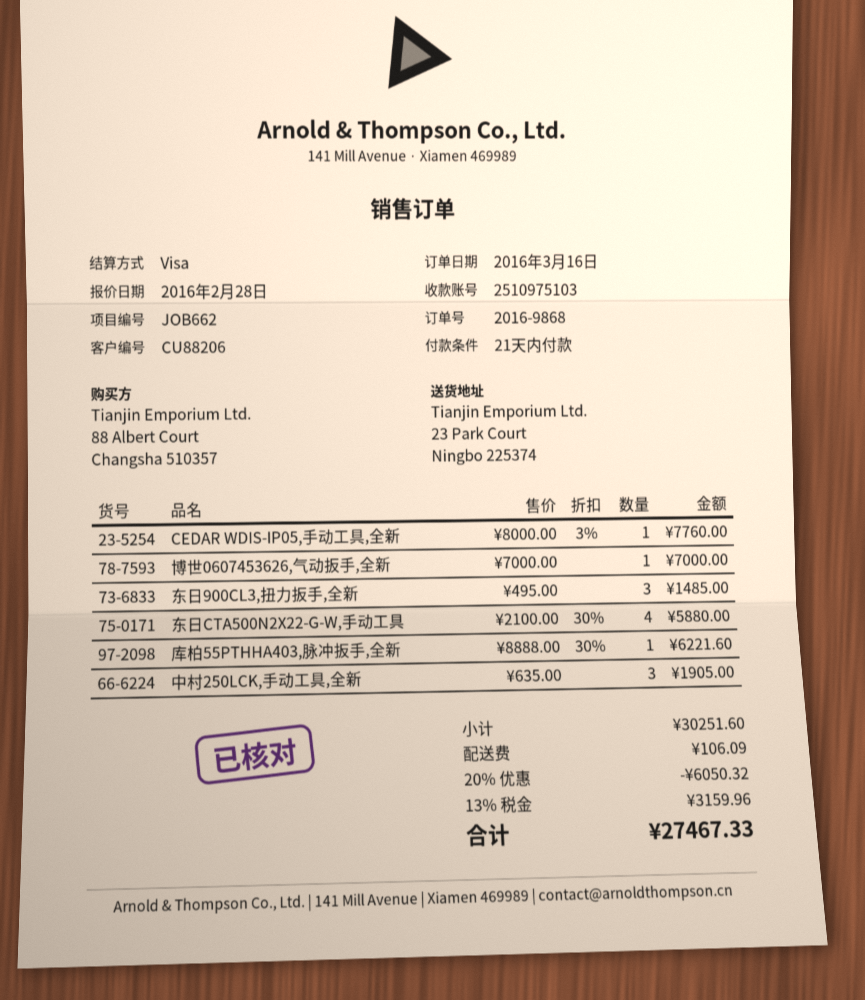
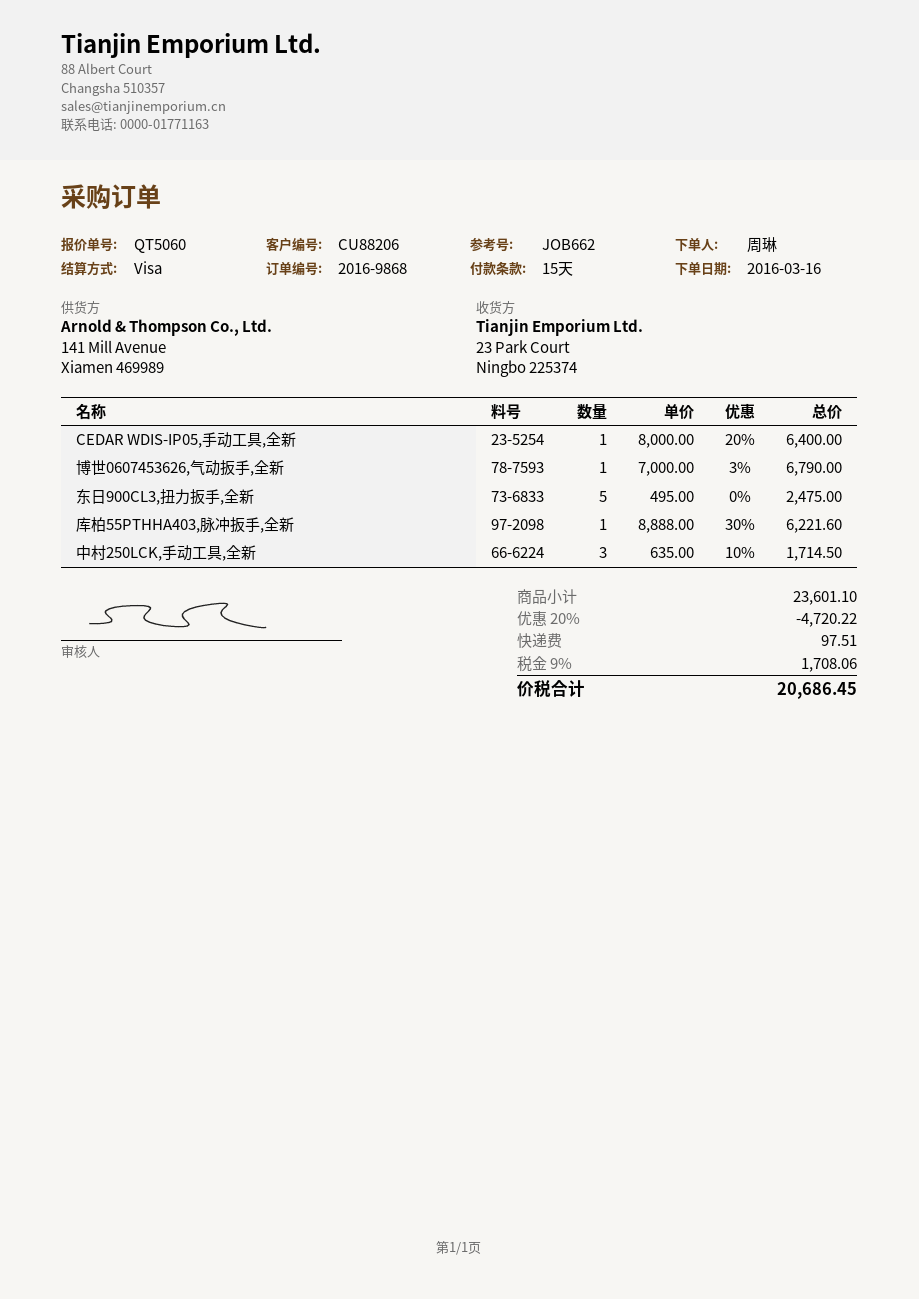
payment terms: 21 days -> 15 days
CEDAR WDIS-IP05,手动工具,全新: 1 x 8000.00 - 3% = 7760.00 -> 1 x 8000.00 - 20% = 6400.00
博世0607453626,气动扳手,全新: 1 x 7000.00 = 7000.00 -> 1 x 7000.00 - 3% = 6790.00
东日900CL3,扭力扳手,全新: 3 x 495.00 = 1485.00 -> 5 x 495.00 = 2475.00
东日CTA500N2X22-G-W,手动工具: 4 x 2100.00 - 30% = 5880.00 -> none
中村250LCK,手动工具,全新: 3 x 635.00 = 1905.00 -> 3 x 635.00 - 10% = 1714.50
subtotal: 30251.60 -> 23601.10
discount: 20% = 6050.32 -> 20% = 4720.22
shipping: 106.09 -> 97.51
tax: 13% = 3159.96 -> 9% = 1708.06
total: 27467.33 -> 20686.45

